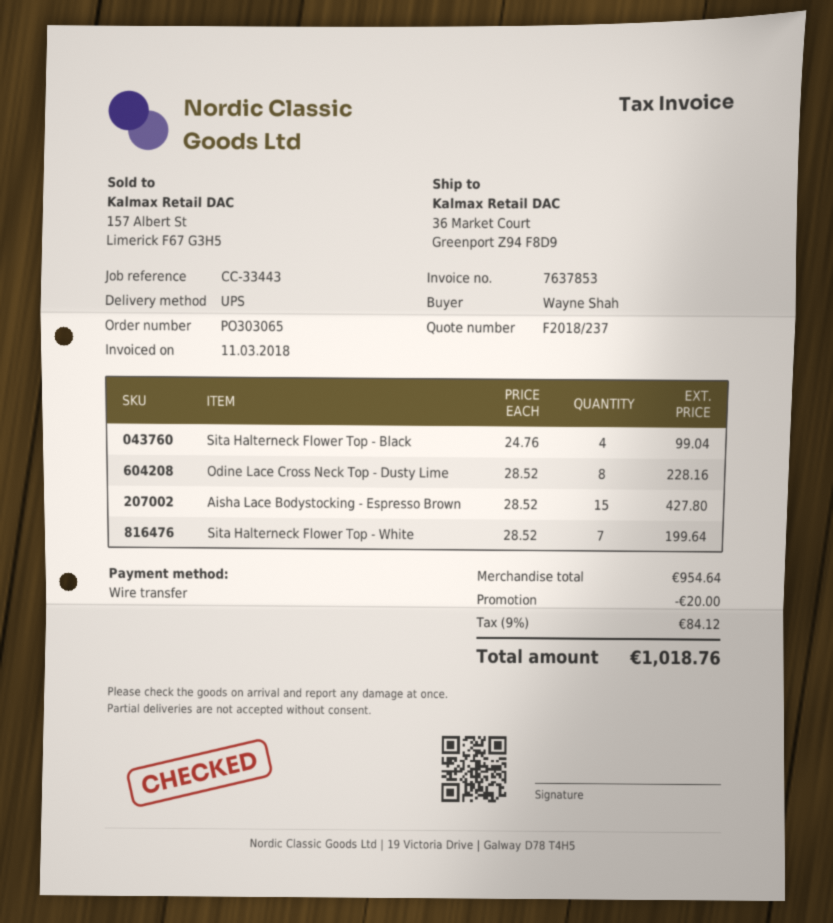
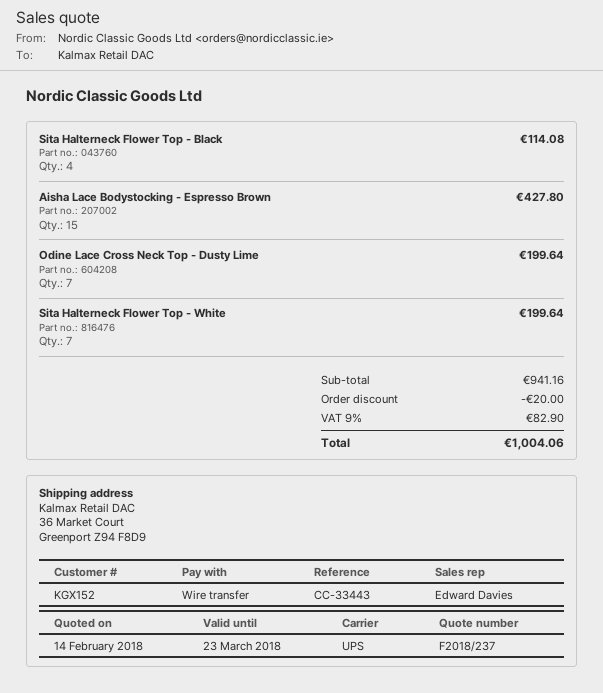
Sita Halterneck Flower Top - Black: 4 for 99.04 -> 4 for 114.08
Odine Lace Cross Neck Top - Dusty Lime: 8 for 228.16 -> 7 for 199.64
subtotal: 954.64 -> 941.16
tax: 9% = 84.12 -> 9% = 82.90
total: 1018.76 -> 1004.06

